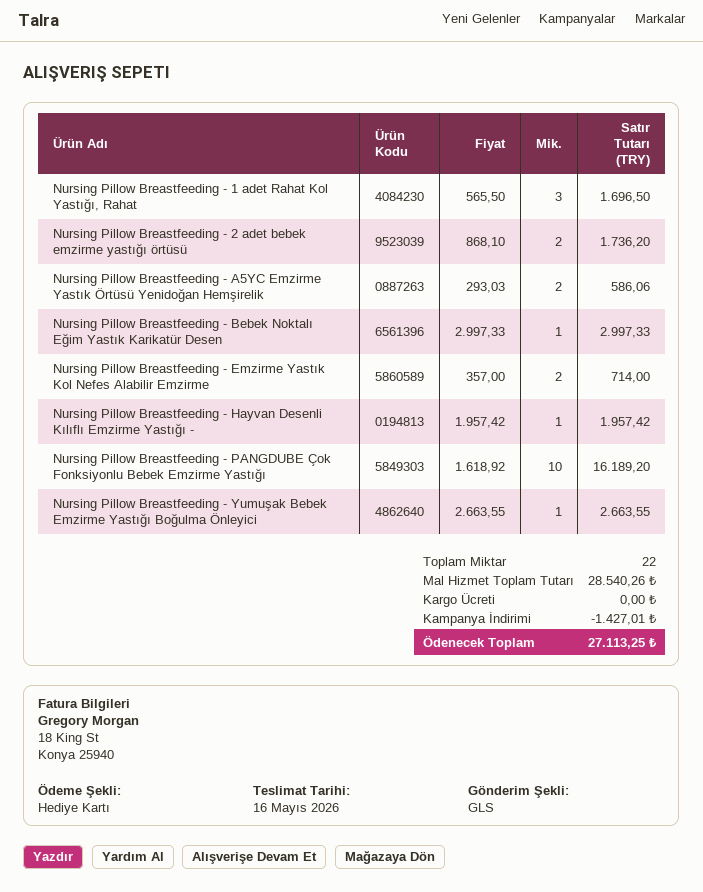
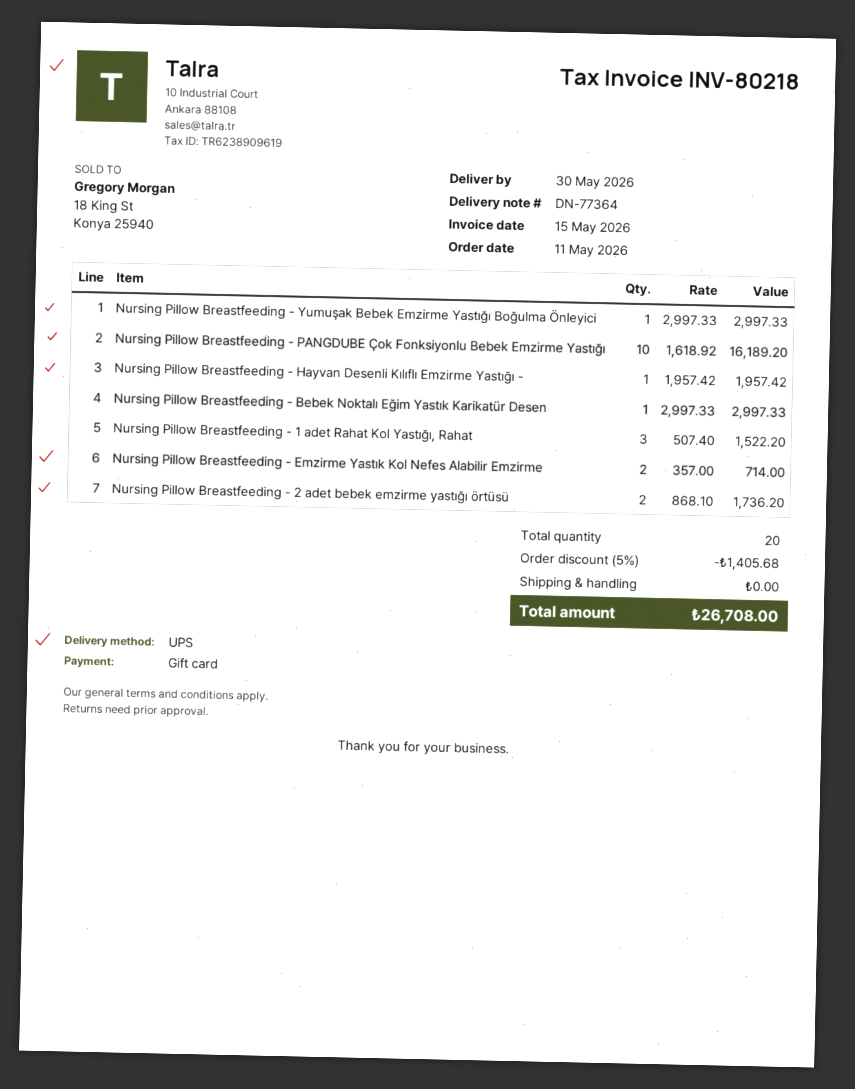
delivery date: 2026-05-16 -> 2026-05-30
shipping method: GLS -> UPS
Nursing Pillow Breastfeeding - 1 adet Rahat Kol Yastığı, Rahat: 3 x 565.50 = 1696.50 -> 3 x 507.40 = 1522.20
Nursing Pillow Breastfeeding - A5YC Emzirme Yastık Örtüsü Yenidoğan Hemşirelik: 2 x 293.03 = 586.06 -> none
Nursing Pillow Breastfeeding - Yumuşak Bebek Emzirme Yastığı Boğulma Önleyici: 1 x 2663.55 = 2663.55 -> 1 x 2997.33 = 2997.33
total quantity: 22 -> 20
discount: 1427.01 -> 1405.68
total: 27113.25 -> 26708.00

